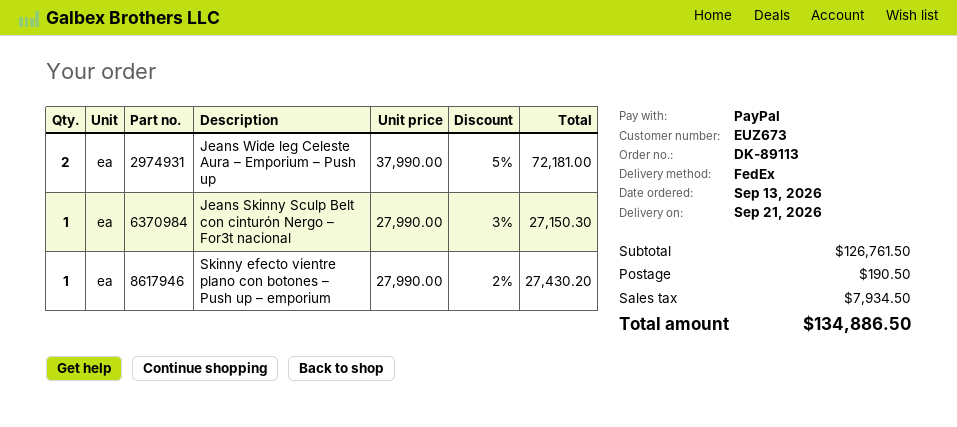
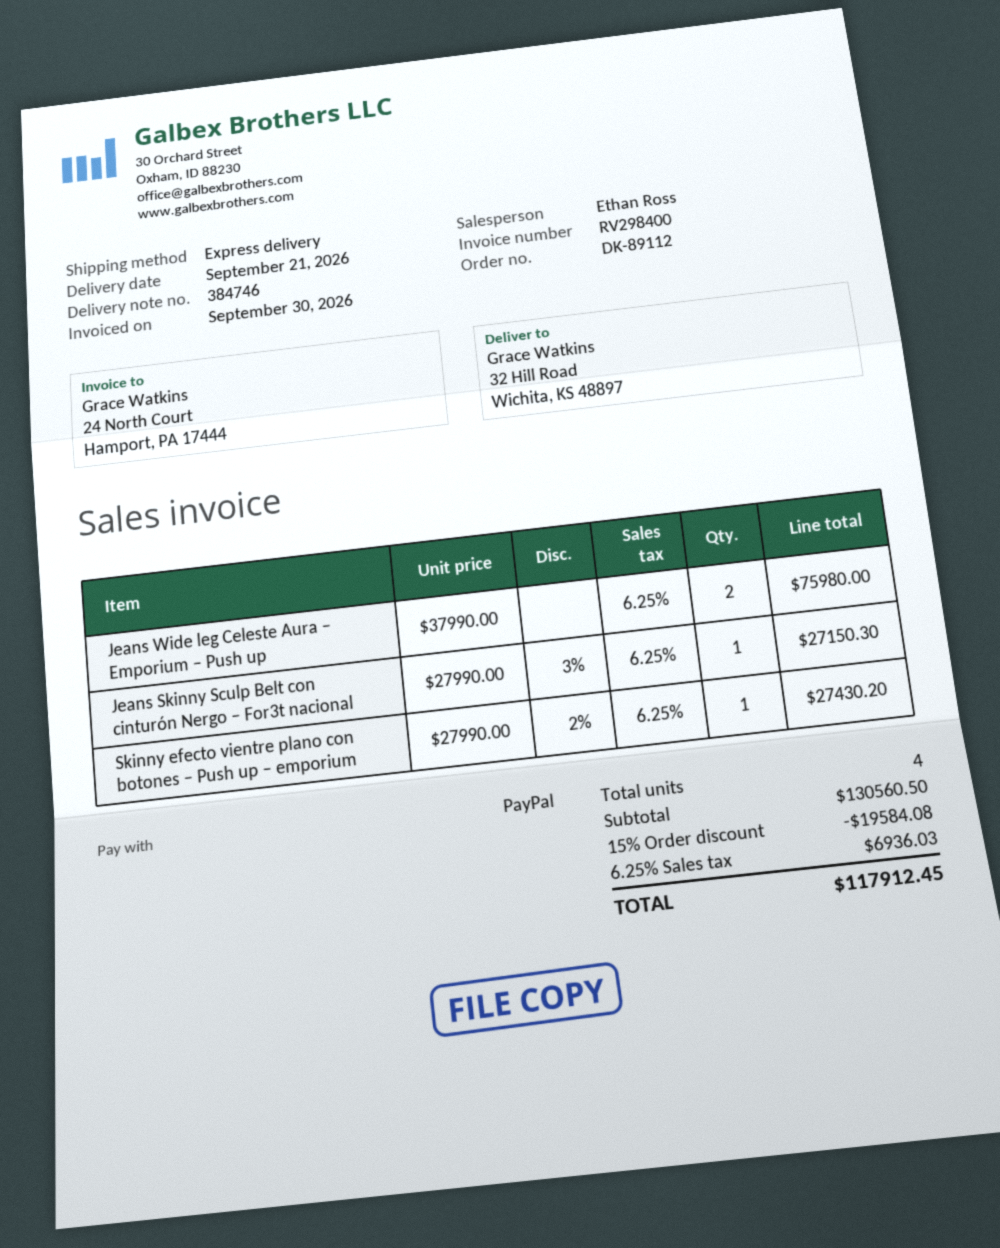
order number: DK-89113 -> DK-89112
shipping method: FedEx -> express
Jeans Wide leg Celeste Aura – Emporium – Push up: 2 x 37990.00 - 5% = 72181.00 -> 2 x 37990.00 = 75980.00
subtotal: 126761.50 -> 130560.50
discount: none -> 15% = 19584.08
shipping: 190.50 -> none
tax: 7934.50 -> 6936.03
total: 134886.50 -> 117912.45

